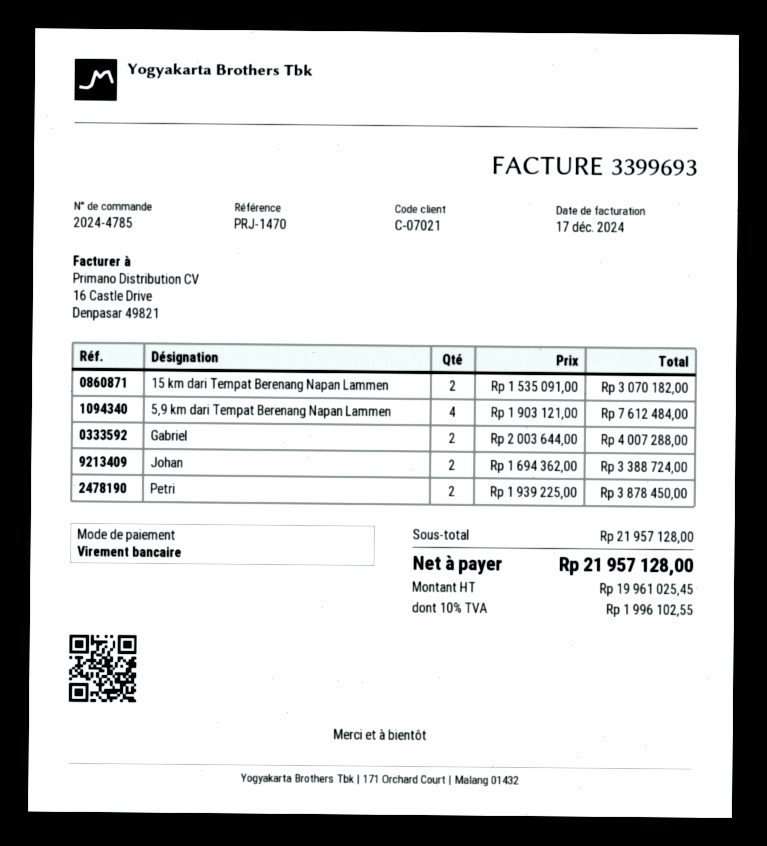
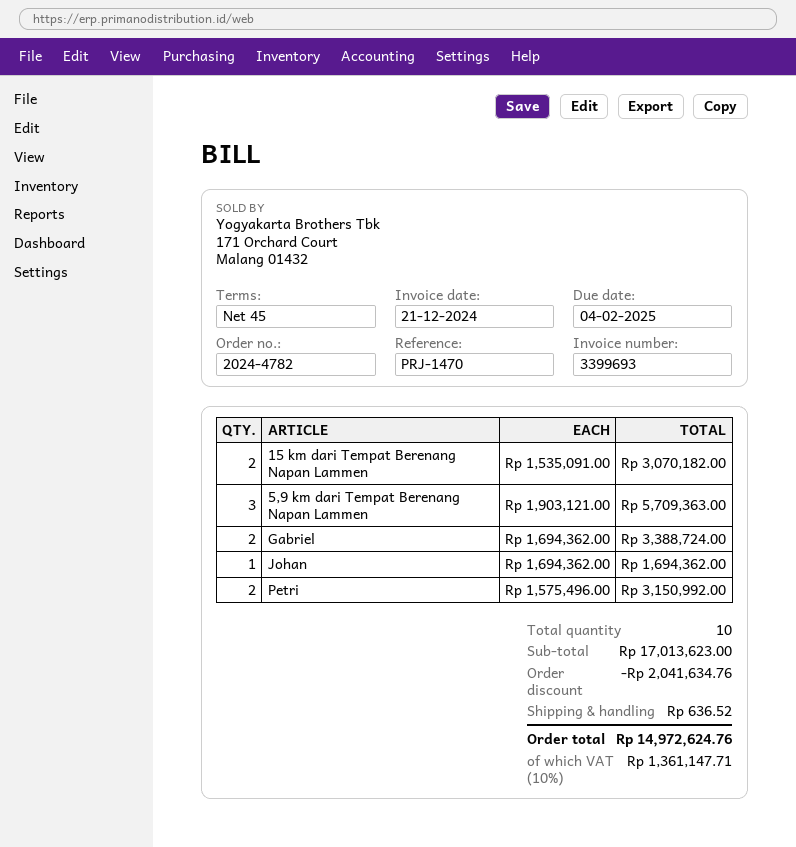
order number: 2024-4785 -> 2024-4782
invoice date: 2024-12-17 -> 2024-12-21
5,9 km dari Tempat Berenang Napan Lammen: 4 x 1903121.00 = 7612484.00 -> 3 x 1903121.00 = 5709363.00
Gabriel: 2 x 2003644.00 = 4007288.00 -> 2 x 1694362.00 = 3388724.00
Johan: 2 x 1694362.00 = 3388724.00 -> 1 x 1694362.00 = 1694362.00
Petri: 2 x 1939225.00 = 3878450.00 -> 2 x 1575496.00 = 3150992.00
subtotal: 21957128.00 -> 17013623.00
discount: none -> 2041634.76
shipping: none -> 636.52
tax: 10% = 1996102.55 -> 10% = 1361147.71
total: 21957128.00 -> 14972624.76

